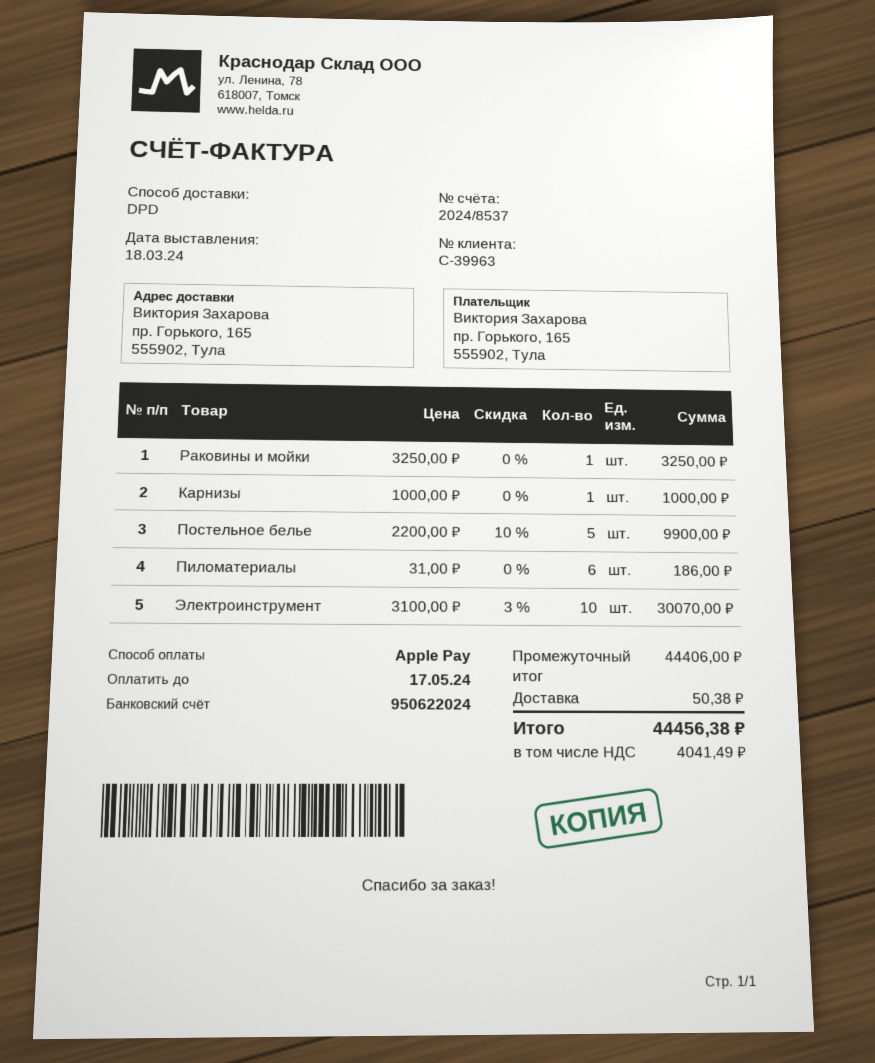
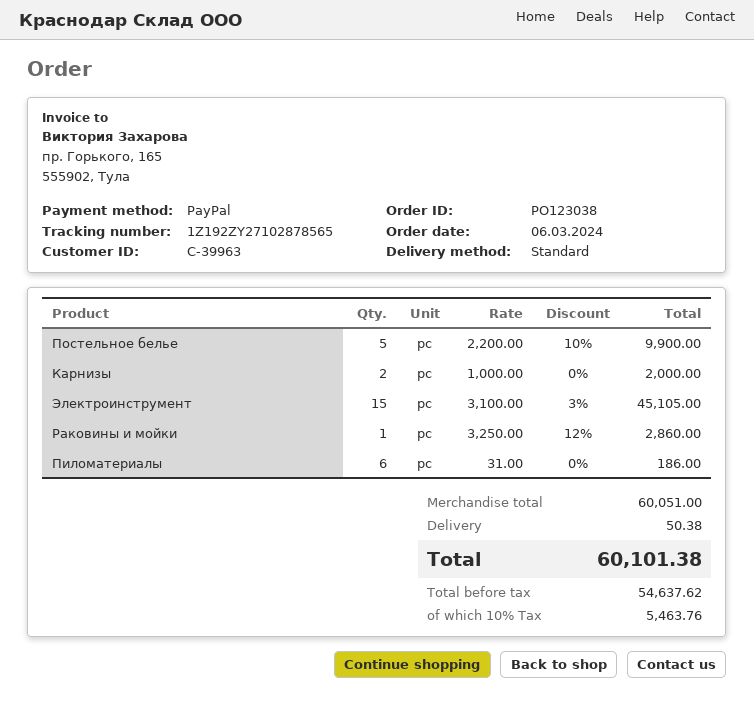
payment method: Apple Pay -> PayPal
shipping method: DPD -> standard
Раковины и мойки: 1 x 3250.00 = 3250.00 -> 1 x 3250.00 - 12% = 2860.00
Карнизы: 1 x 1000.00 = 1000.00 -> 2 x 1000.00 = 2000.00
Электроинструмент: 10 x 3100.00 - 3% = 30070.00 -> 15 x 3100.00 - 3% = 45105.00
subtotal: 44406.00 -> 60051.00
tax: 4041.49 -> 5463.76
total: 44456.38 -> 60101.38

